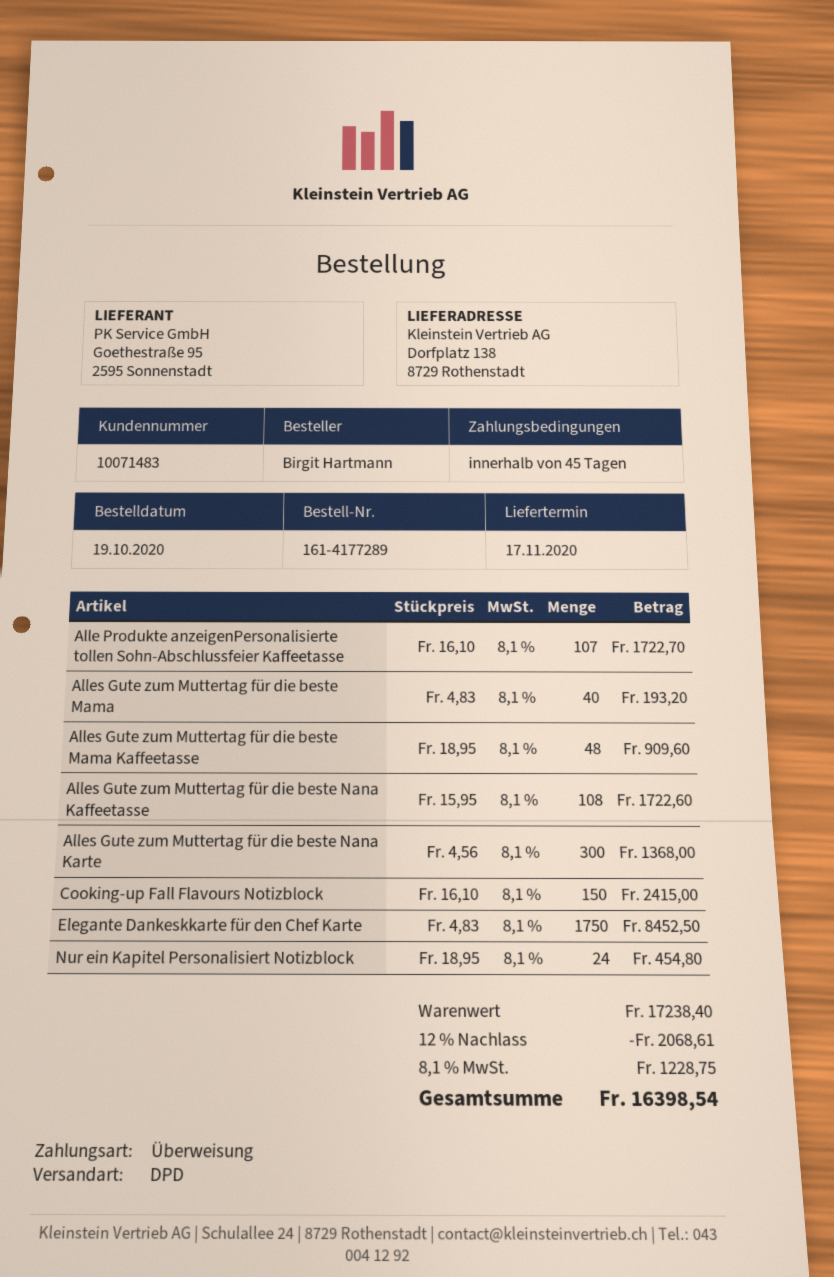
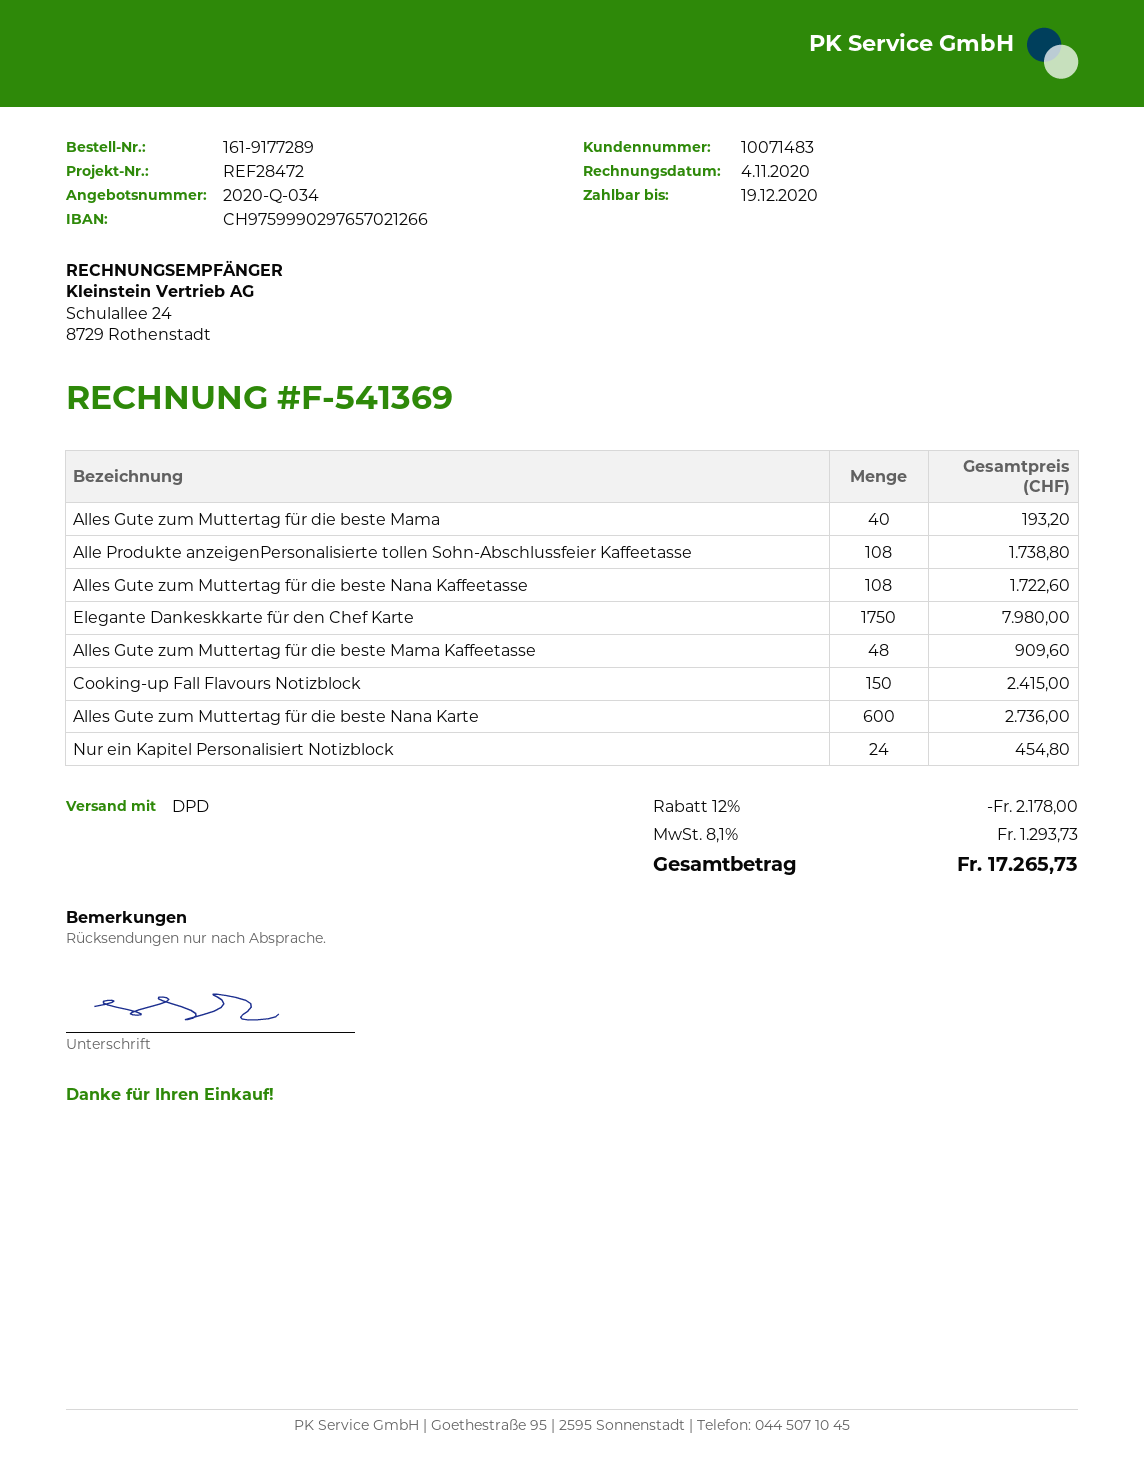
order number: 161-4177289 -> 161-9177289
Alle Produkte anzeigenPersonalisierte tollen Sohn-Abschlussfeier Kaffeetasse: 107 for 1722.70 -> 108 for 1738.80
Alles Gute zum Muttertag für die beste Nana Karte: 300 for 1368.00 -> 600 for 2736.00
Elegante Dankeskkarte für den Chef Karte: 1750 for 8452.50 -> 1750 for 7980.00
discount: 12% = 2068.61 -> 12% = 2178.00
tax: 8.1% = 1228.75 -> 8.1% = 1293.73
total: 16398.54 -> 17265.73

